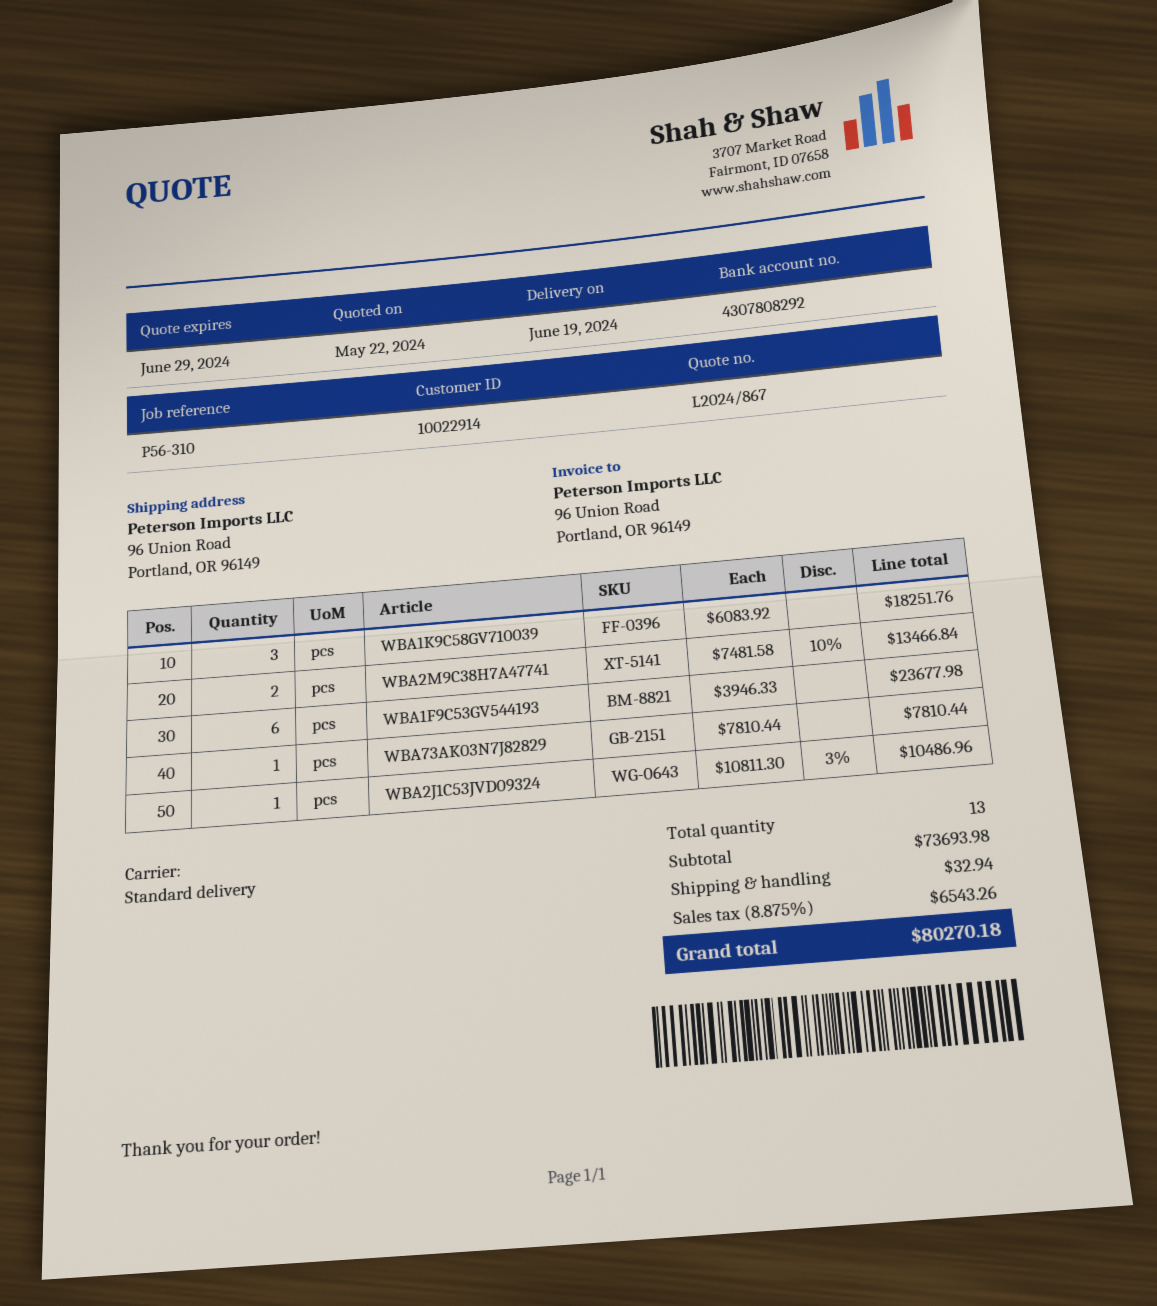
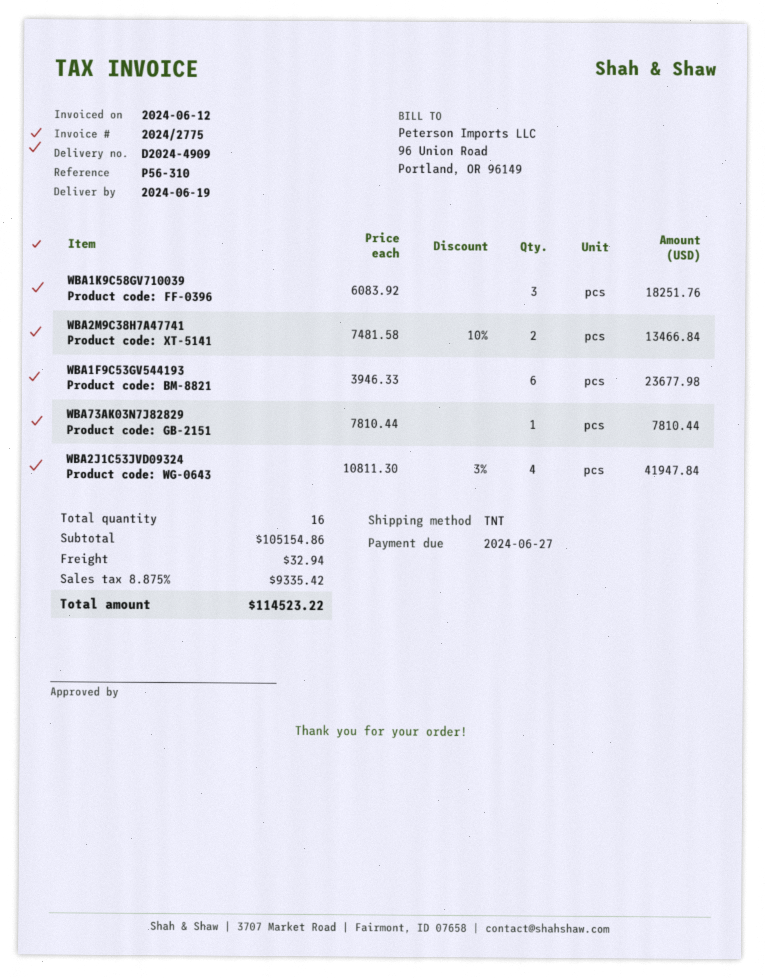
shipping method: standard -> TNT
WBA2J1C53JVD09324: 1 x 10811.30 - 3% = 10486.96 -> 4 x 10811.30 - 3% = 41947.84
total quantity: 13 -> 16
subtotal: 73693.98 -> 105154.86
tax: 8.875% = 6543.26 -> 8.875% = 9335.42
total: 80270.18 -> 114523.22

